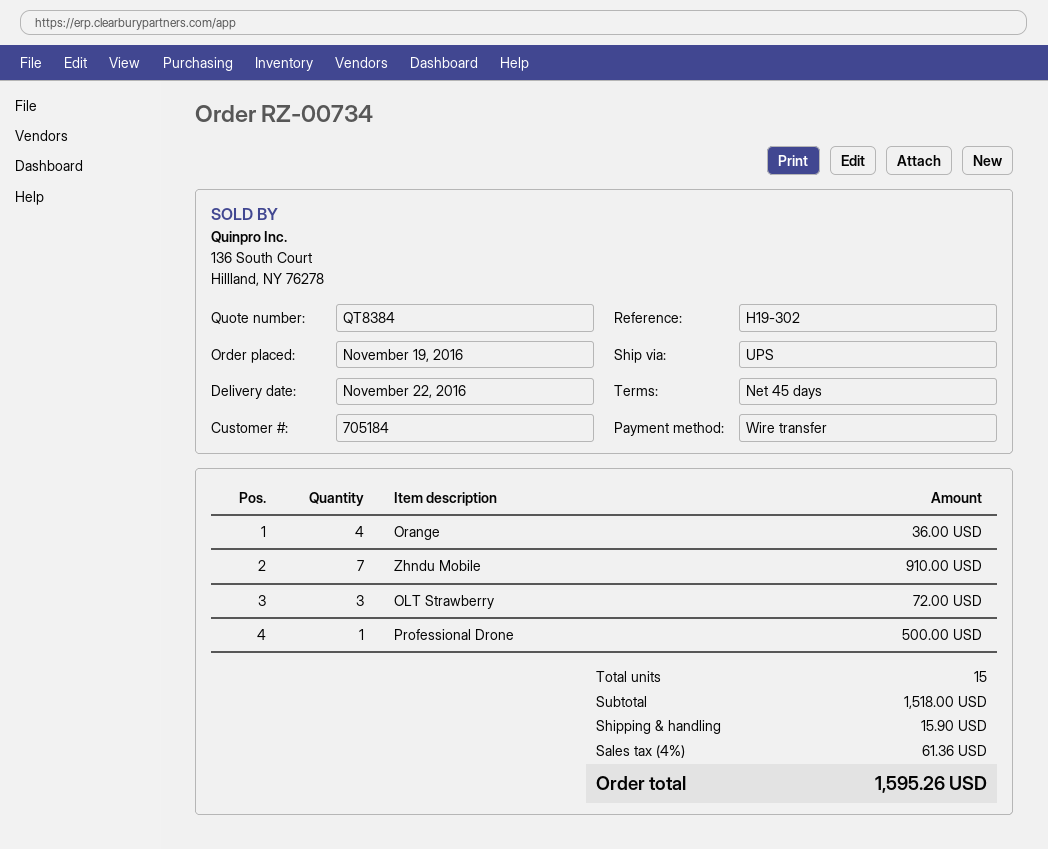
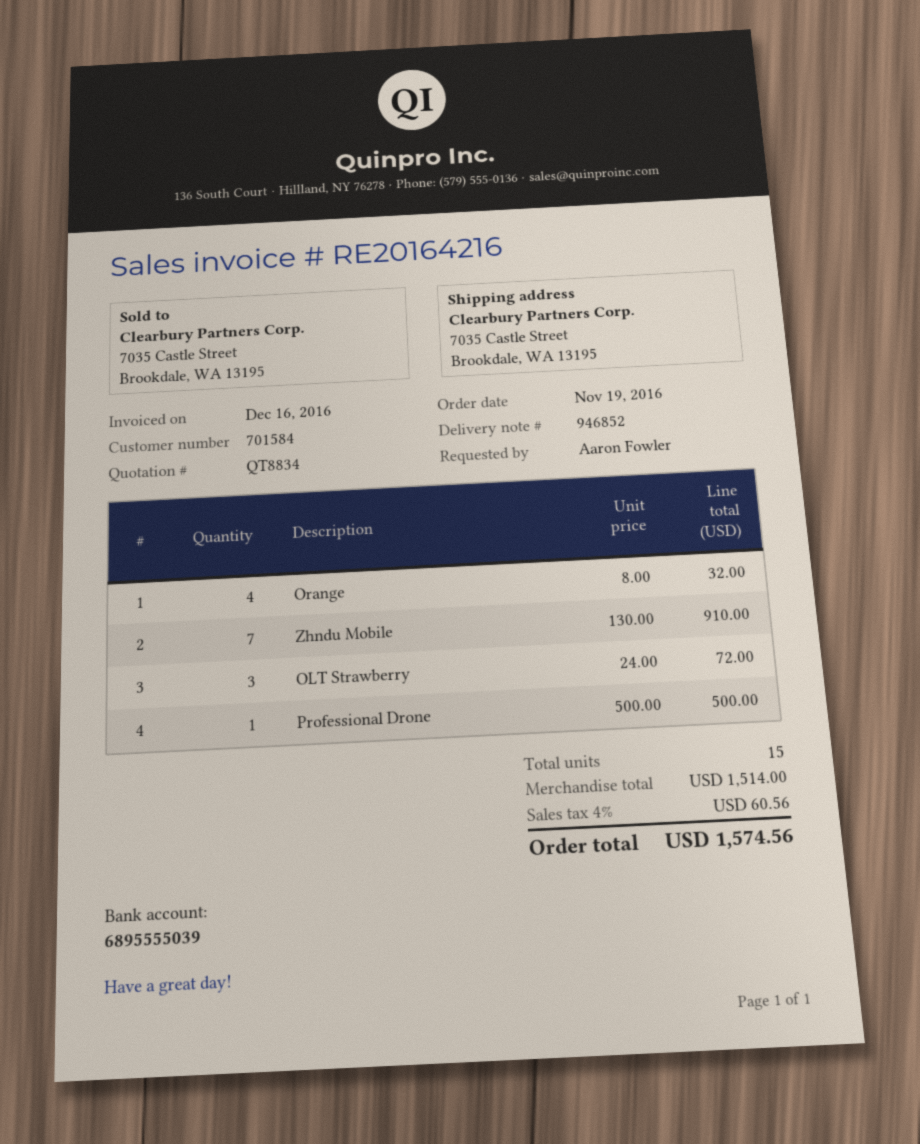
quote number: QT8384 -> QT8834
customer number: 705184 -> 701584
Orange: 4 for 36.00 -> 4 for 32.00
subtotal: 1518.00 -> 1514.00
shipping: 15.90 -> none
tax: 4% = 61.36 -> 4% = 60.56
total: 1595.26 -> 1574.56

